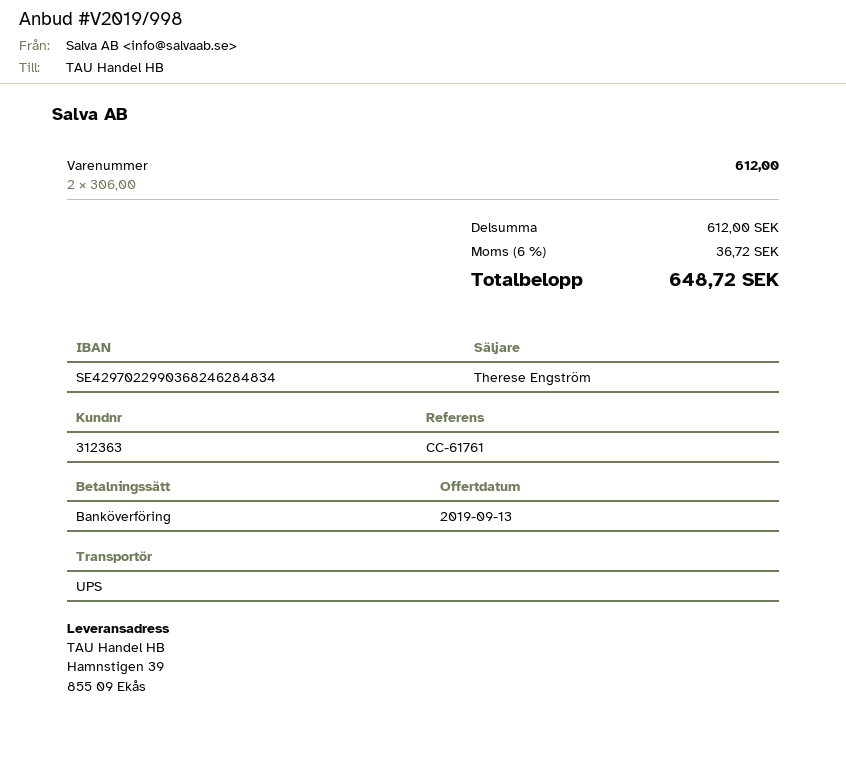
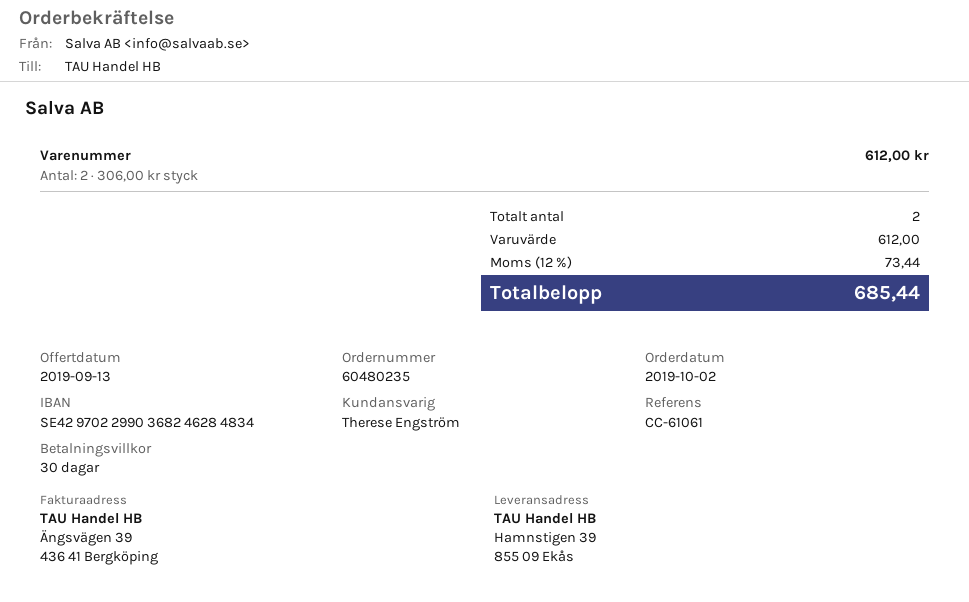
reference: CC-61761 -> CC-61061
tax: 6% = 36.72 -> 12% = 73.44
total: 648.72 -> 685.44

